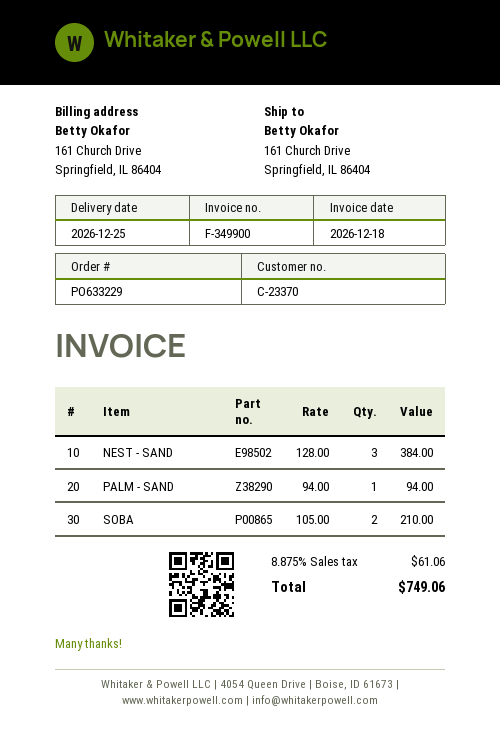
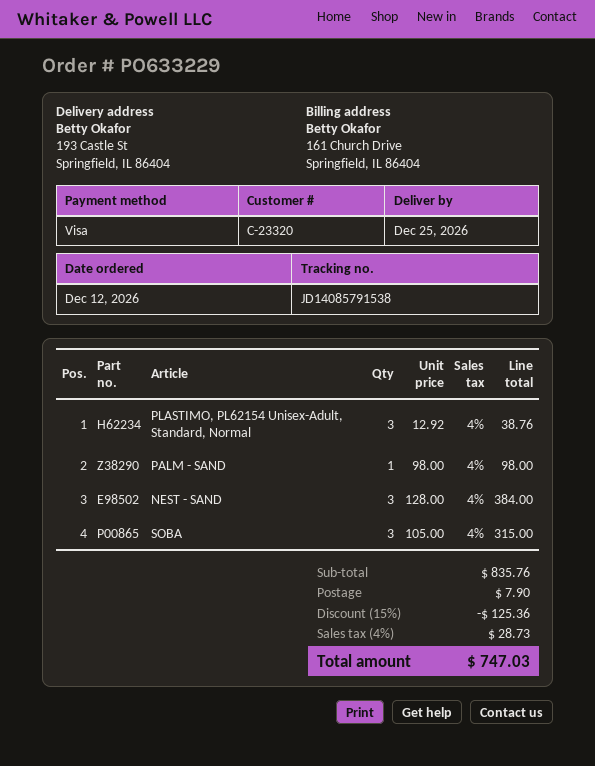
customer number: C-23370 -> C-23320
ship to: 161 Church Drive, Springfield, IL 86404 -> 193 Castle St, Springfield, IL 86404
PALM - SAND: 1 x 94.00 = 94.00 -> 1 x 98.00 = 98.00
SOBA: 2 x 105.00 = 210.00 -> 3 x 105.00 = 315.00
PLASTIMO, PL62154 Unisex-Adult, Standard, Normal: none -> 3 x 12.92 = 38.76
discount: none -> 15% = 125.36
shipping: none -> 7.90
tax: 8.875% = 61.06 -> 4% = 28.73
total: 749.06 -> 747.03

